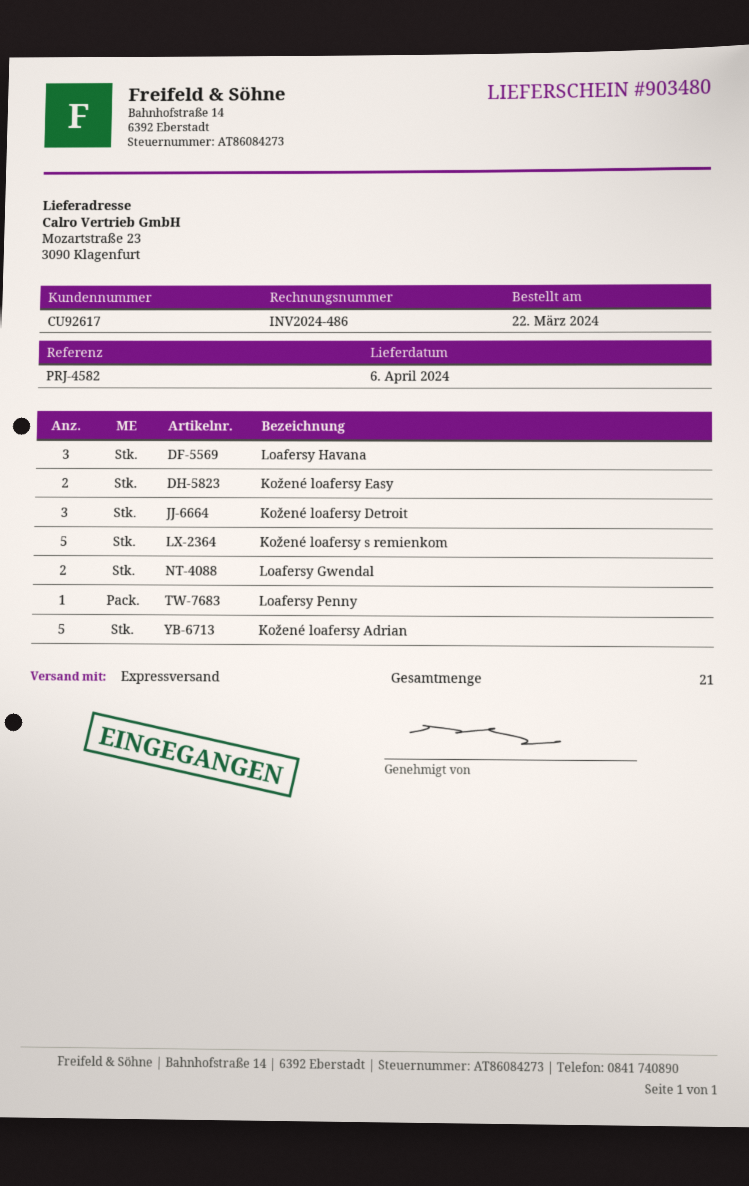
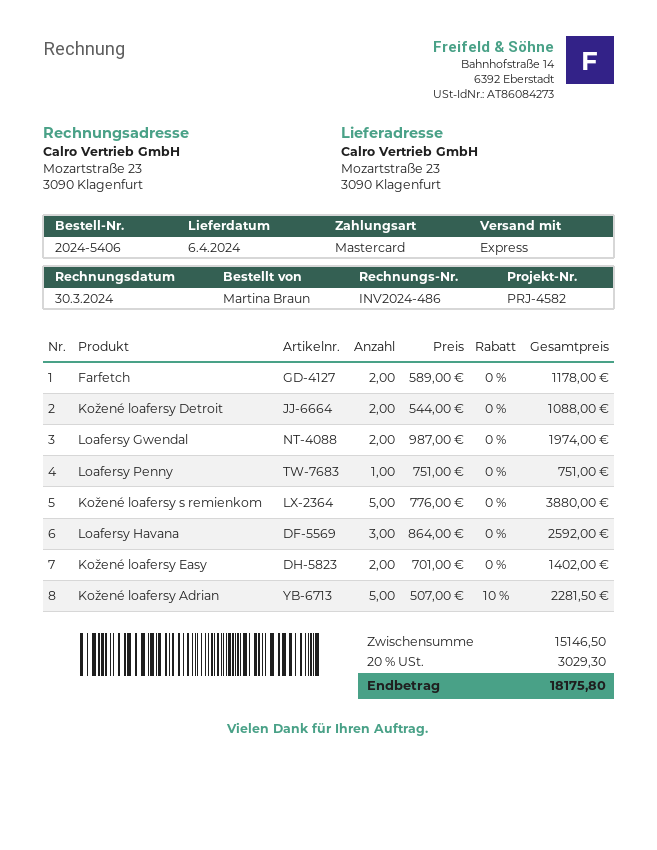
Kožené loafersy Detroit: 3 -> 2
Farfetch: none -> 2

